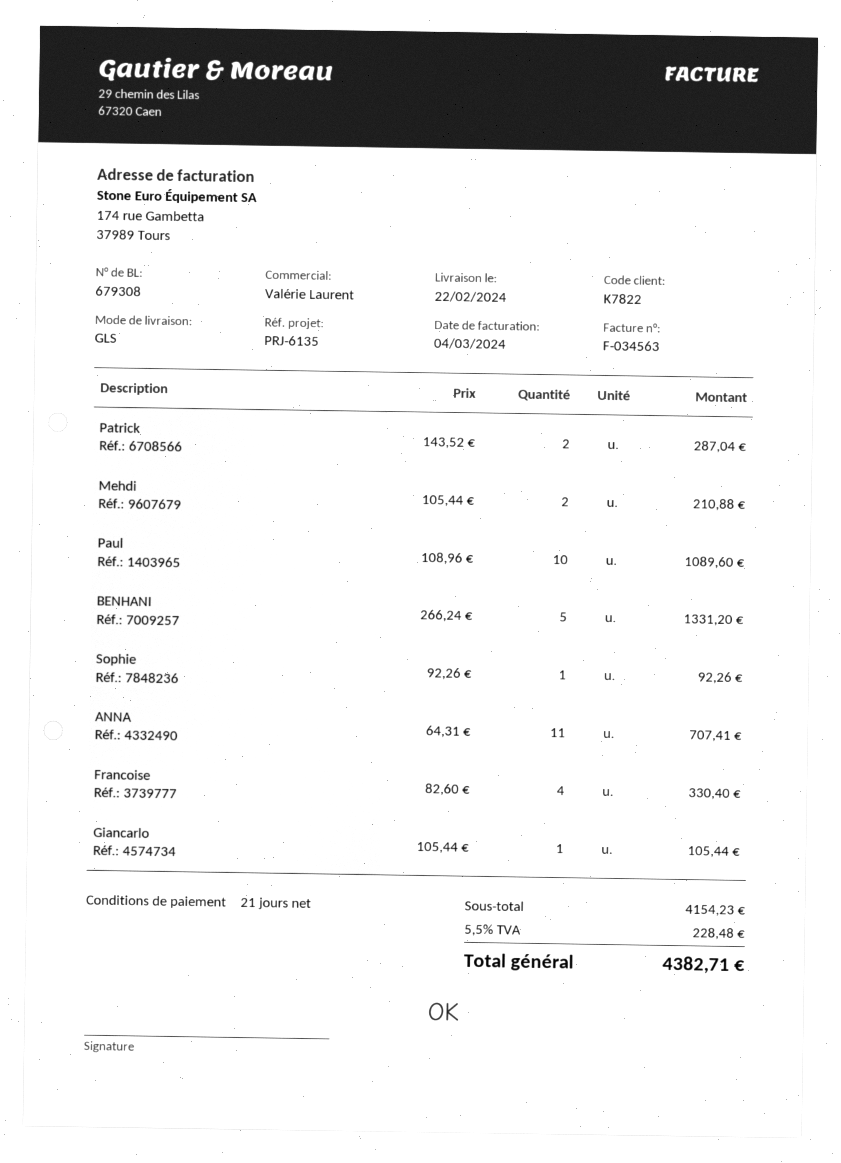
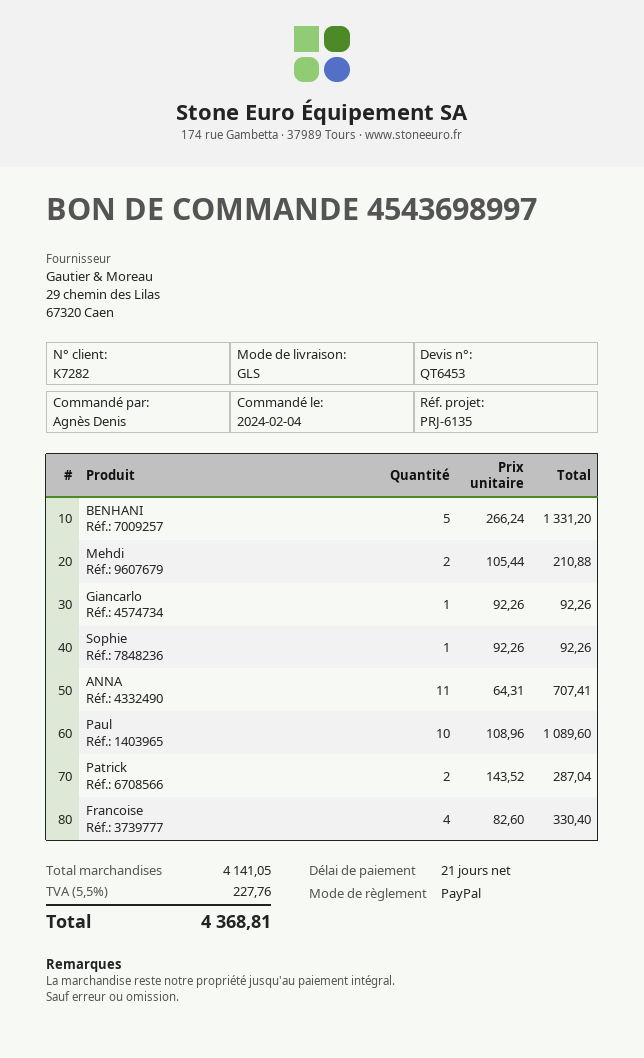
customer number: K7822 -> K7282
Giancarlo: 1 x 105.44 = 105.44 -> 1 x 92.26 = 92.26
subtotal: 4154.23 -> 4141.05
tax: 5.5% = 228.48 -> 5.5% = 227.76
total: 4382.71 -> 4368.81

